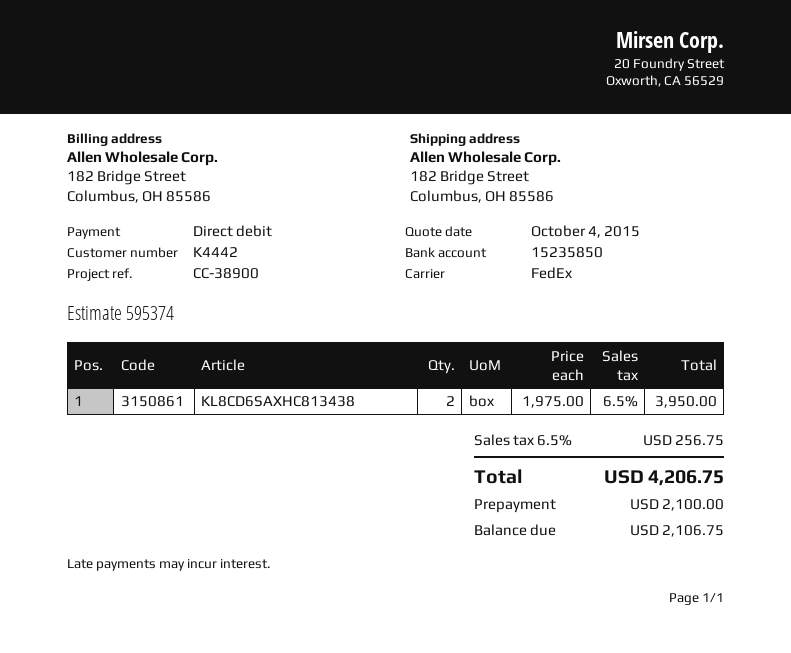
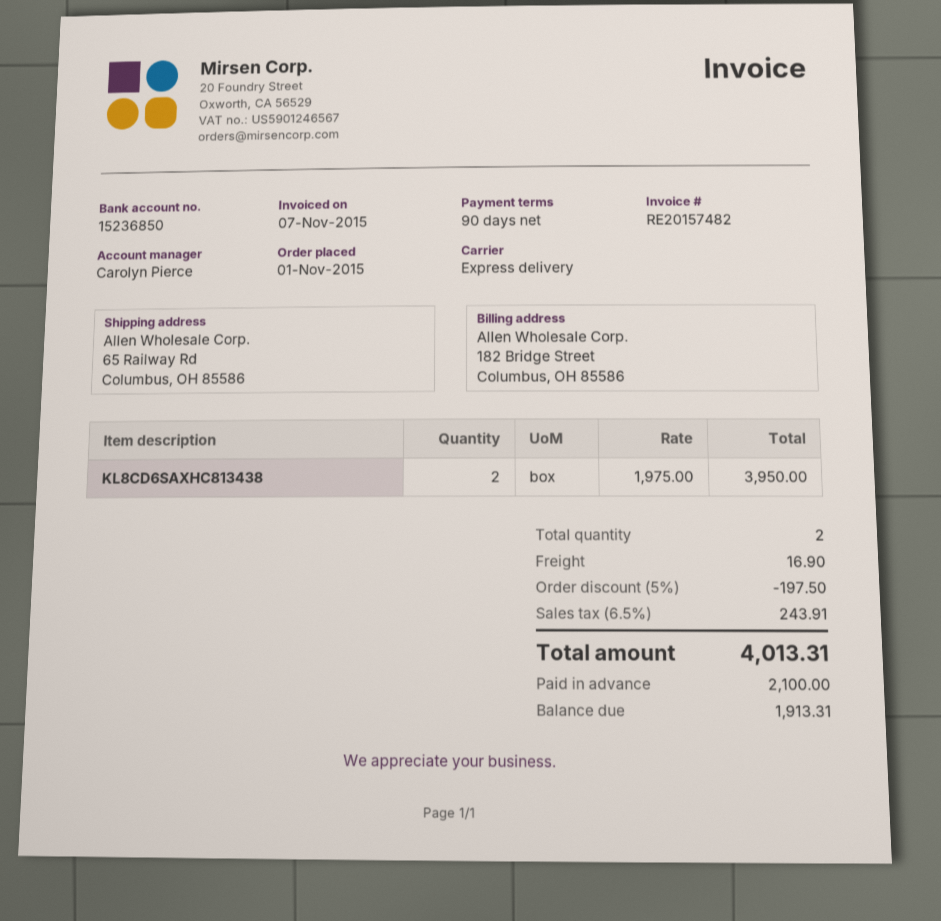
bank account: 15235850 -> 15236850
shipping method: FedEx -> express
ship to: 182 Bridge Street, Columbus, OH 85586 -> 65 Railway Rd, Columbus, OH 85586
discount: none -> 5% = 197.50
shipping: none -> 16.90
tax: 6.5% = 256.75 -> 6.5% = 243.91
total: 4206.75 -> 4013.31
balance: 2106.75 -> 1913.31

